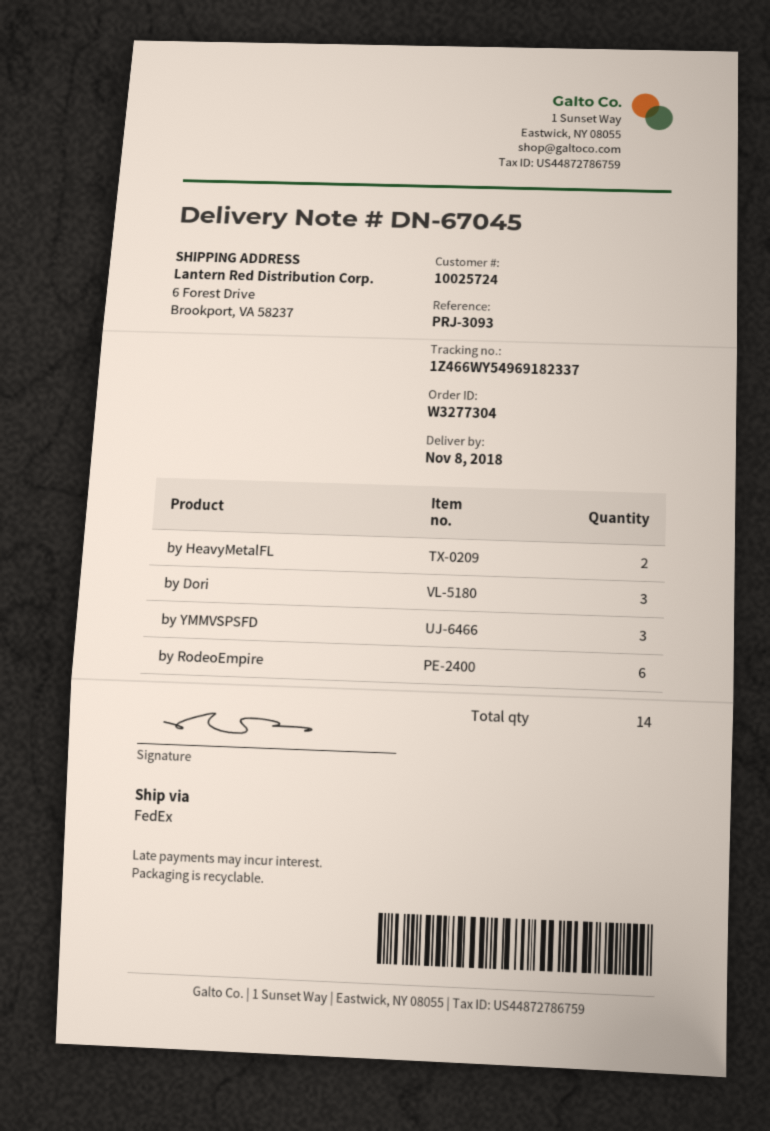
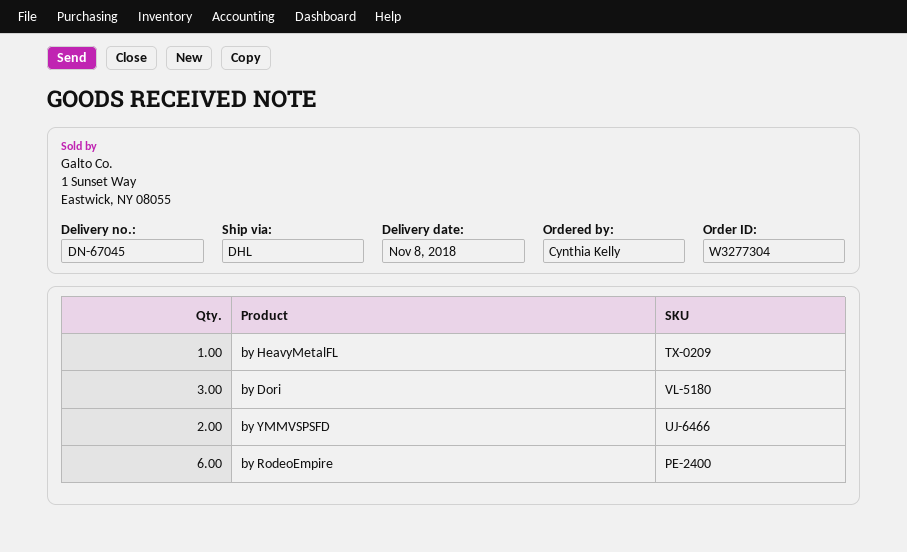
shipping method: FedEx -> DHL
by HeavyMetalFL: 2 -> 1
by YMMVSPSFD: 3 -> 2

